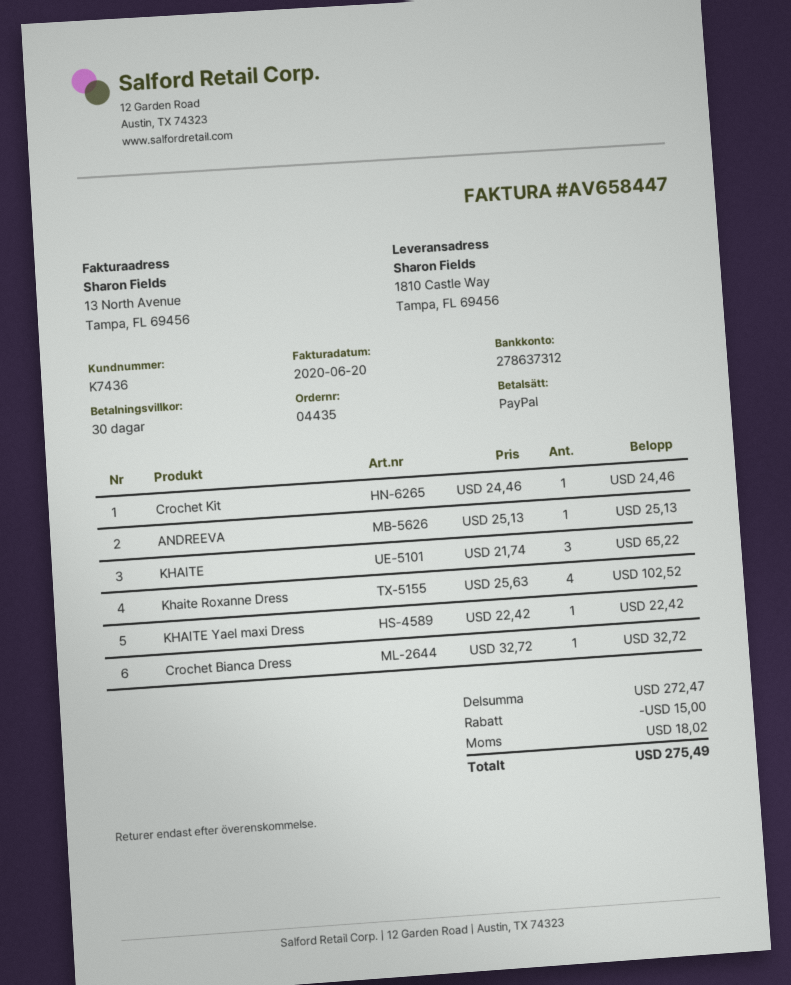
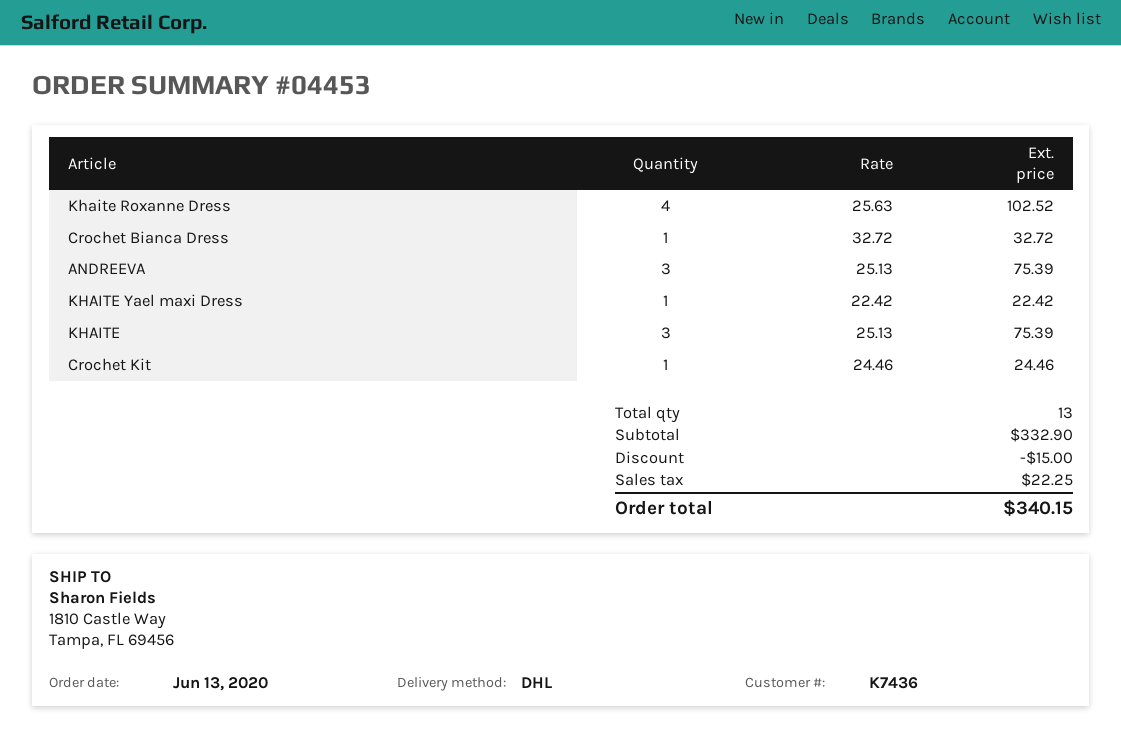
order number: 04435 -> 04453
ANDREEVA: 1 x 25.13 = 25.13 -> 3 x 25.13 = 75.39
KHAITE: 3 x 21.74 = 65.22 -> 3 x 25.13 = 75.39
subtotal: 272.47 -> 332.90
tax: 18.02 -> 22.25
total: 275.49 -> 340.15

